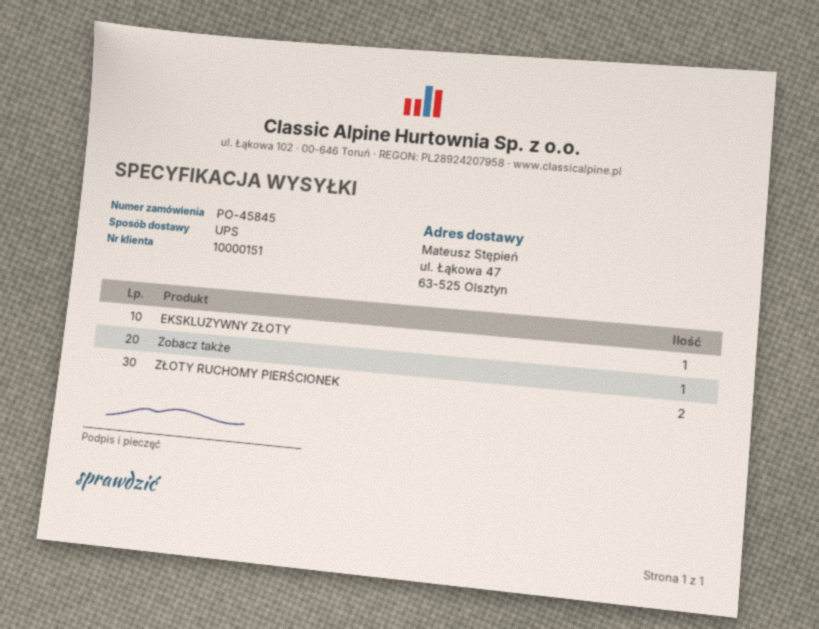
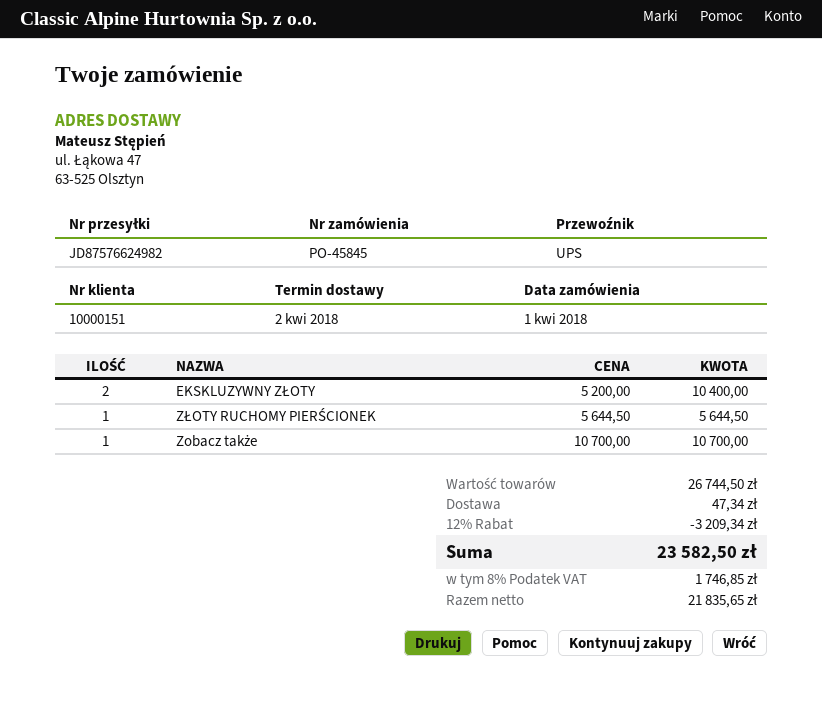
EKSKLUZYWNY ZŁOTY: 1 -> 2
ZŁOTY RUCHOMY PIERŚCIONEK: 2 -> 1

